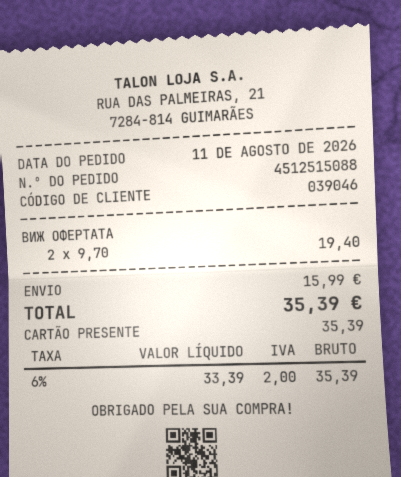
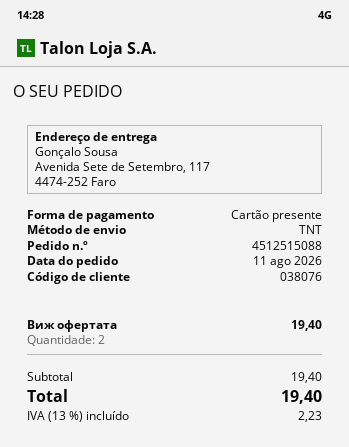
customer number: 039046 -> 038076
shipping: 15.99 -> none
tax: 6% = 2.00 -> 13% = 2.23
total: 35.39 -> 19.40

